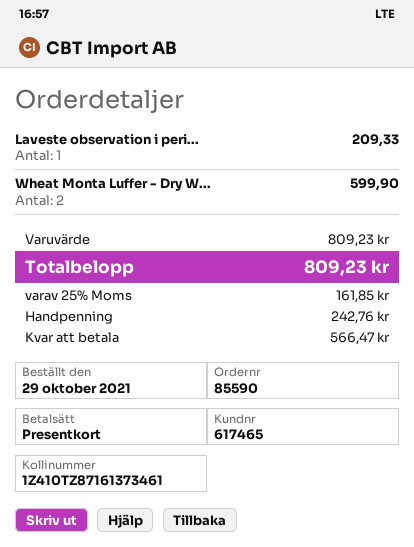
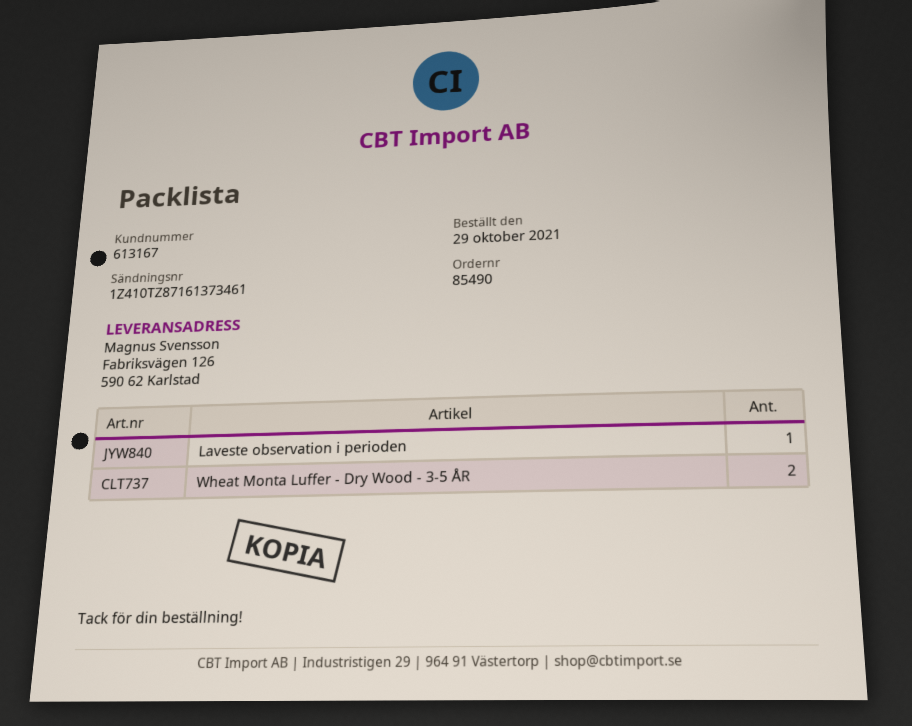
order number: 85590 -> 85490
customer number: 617465 -> 613167

